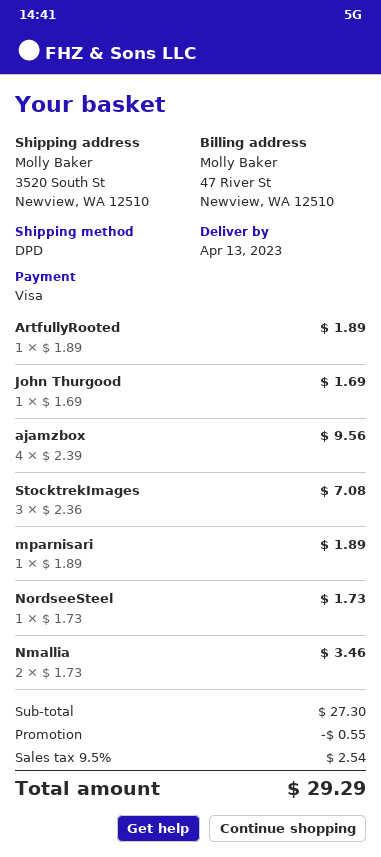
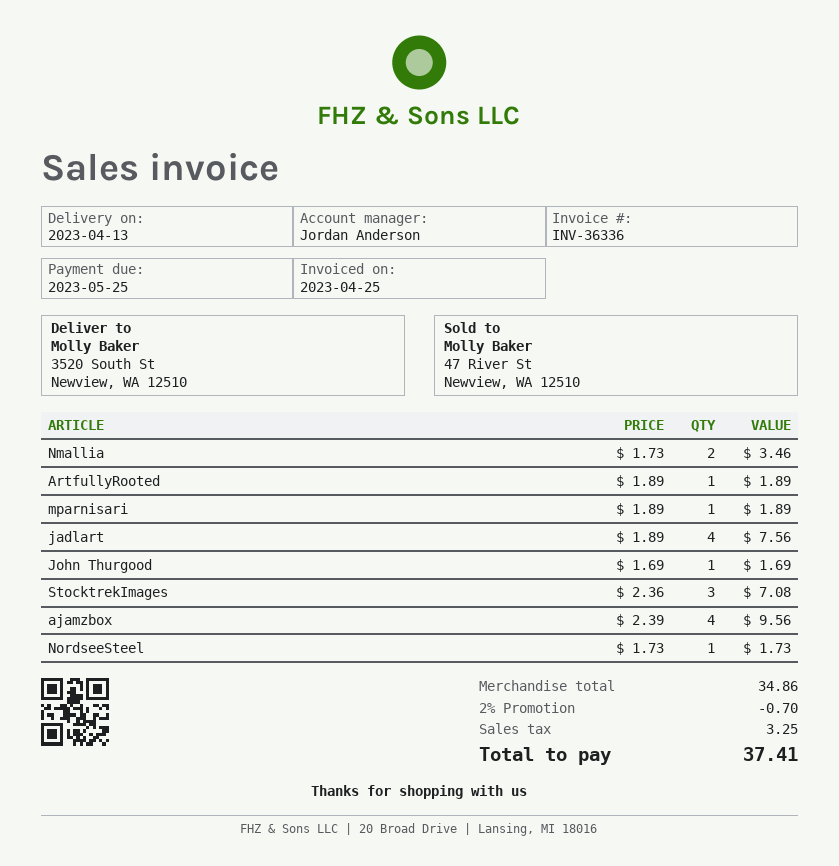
jadlart: none -> 4 x 1.89 = 7.56
subtotal: 27.30 -> 34.86
discount: 0.55 -> 0.70
tax: 2.54 -> 3.25
total: 29.29 -> 37.41

